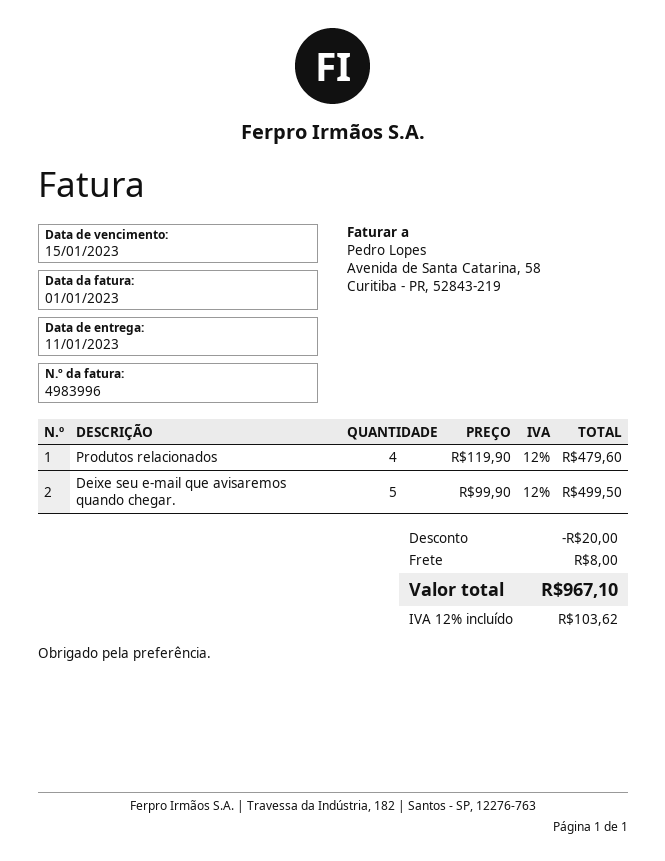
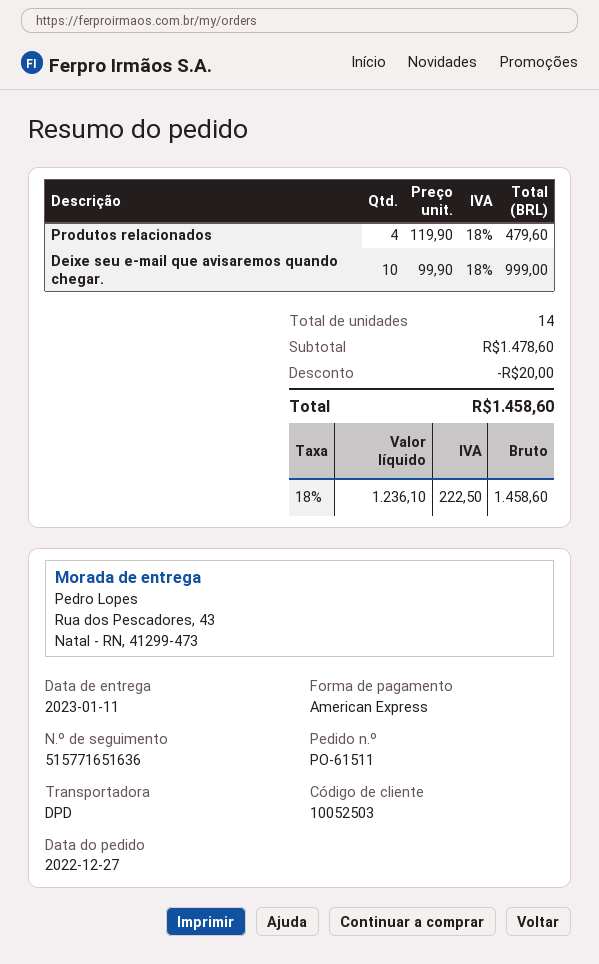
Deixe seu e-mail que avisaremos quando chegar.: 5 x 99.90 = 499.50 -> 10 x 99.90 = 999.00
shipping: 8.00 -> none
tax: 12% = 103.62 -> 18% = 222.50
total: 967.10 -> 1458.60

